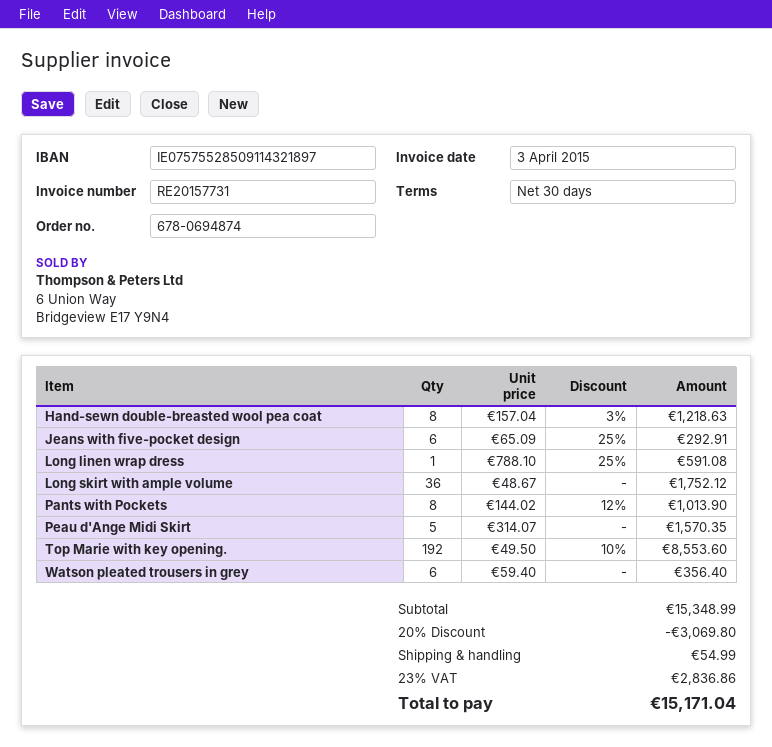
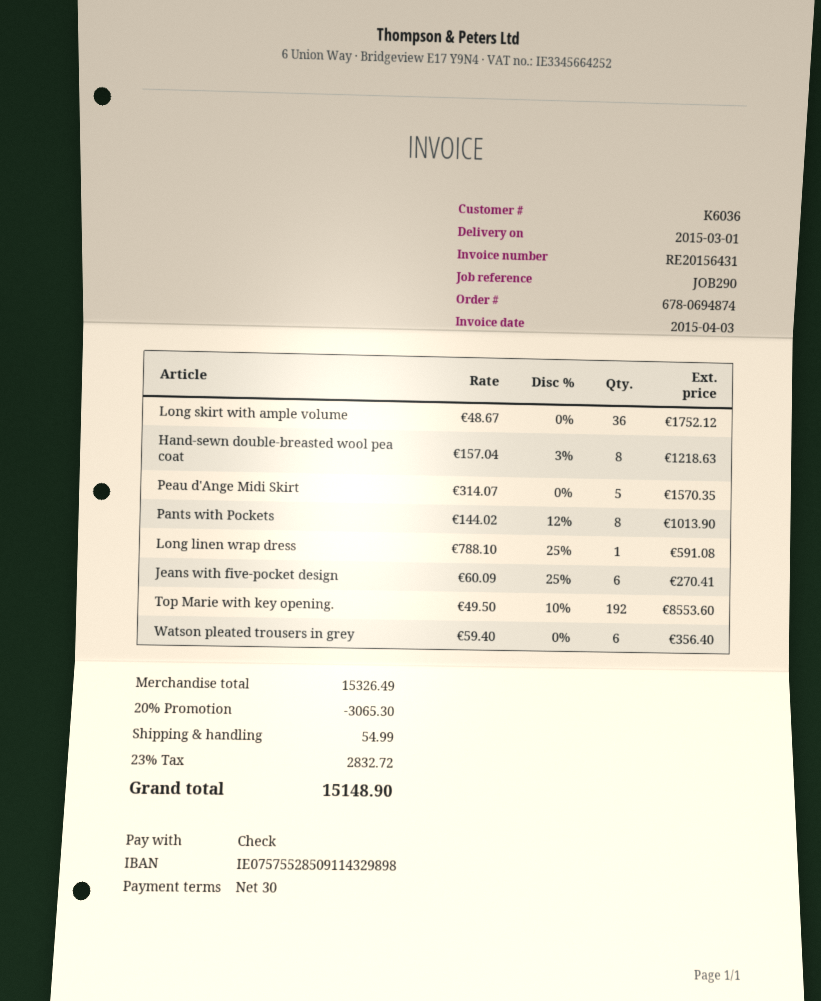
invoice number: RE20157731 -> RE20156431
bank account: IE07575528509114321897 -> IE07575528509114329898
Jeans with five-pocket design: 6 x 65.09 - 25% = 292.91 -> 6 x 60.09 - 25% = 270.41
subtotal: 15348.99 -> 15326.49
discount: 20% = 3069.80 -> 20% = 3065.30
tax: 23% = 2836.86 -> 23% = 2832.72
total: 15171.04 -> 15148.90

